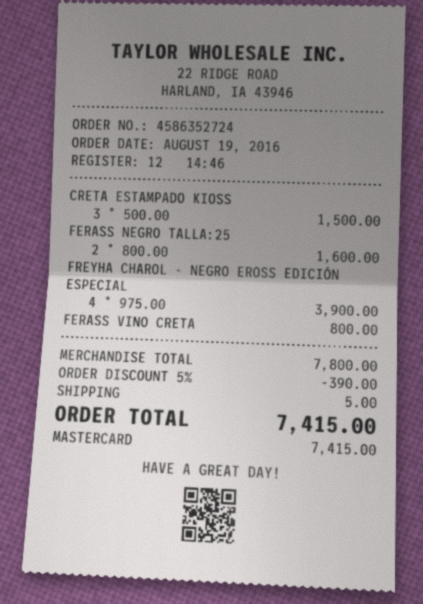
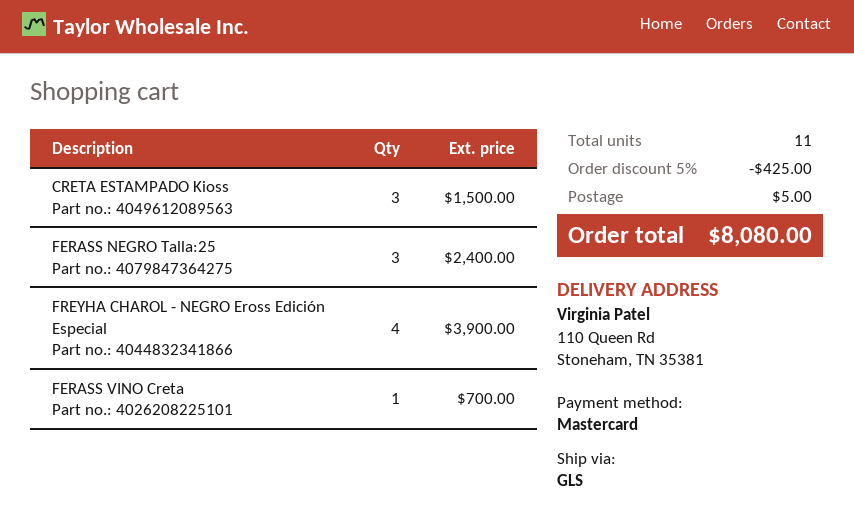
FERASS NEGRO TALLA:25: 2 for 1600.00 -> 3 for 2400.00
FERASS VINO CRETA: 1 for 800.00 -> 1 for 700.00
discount: 5% = 390.00 -> 5% = 425.00
total: 7415.00 -> 8080.00

